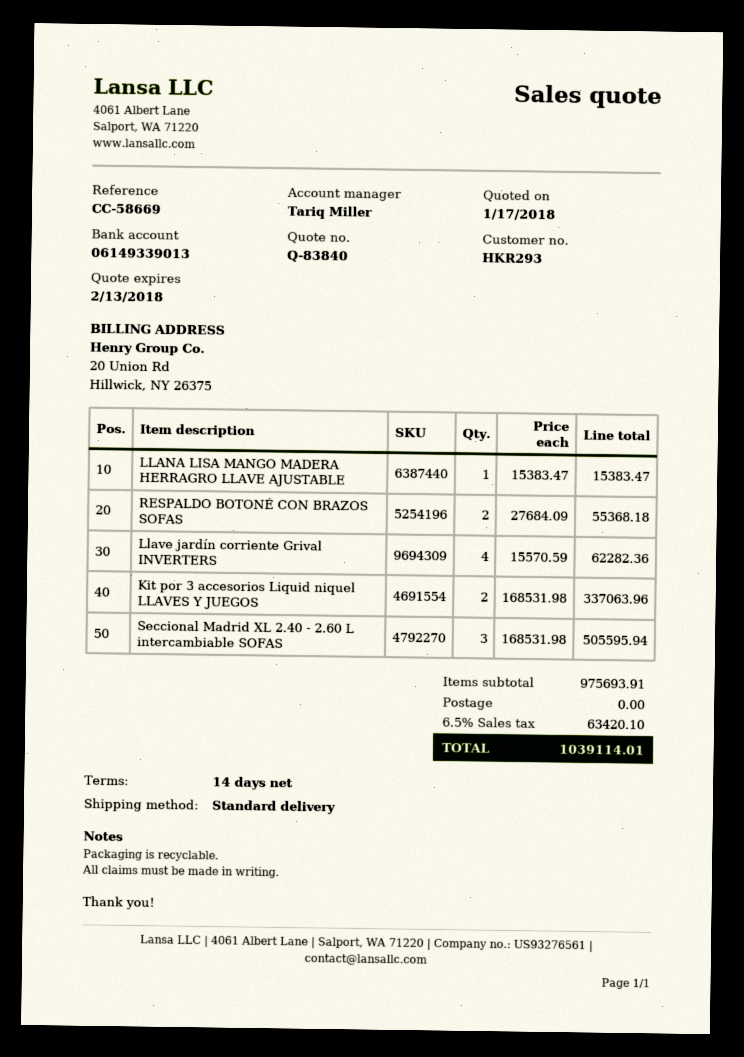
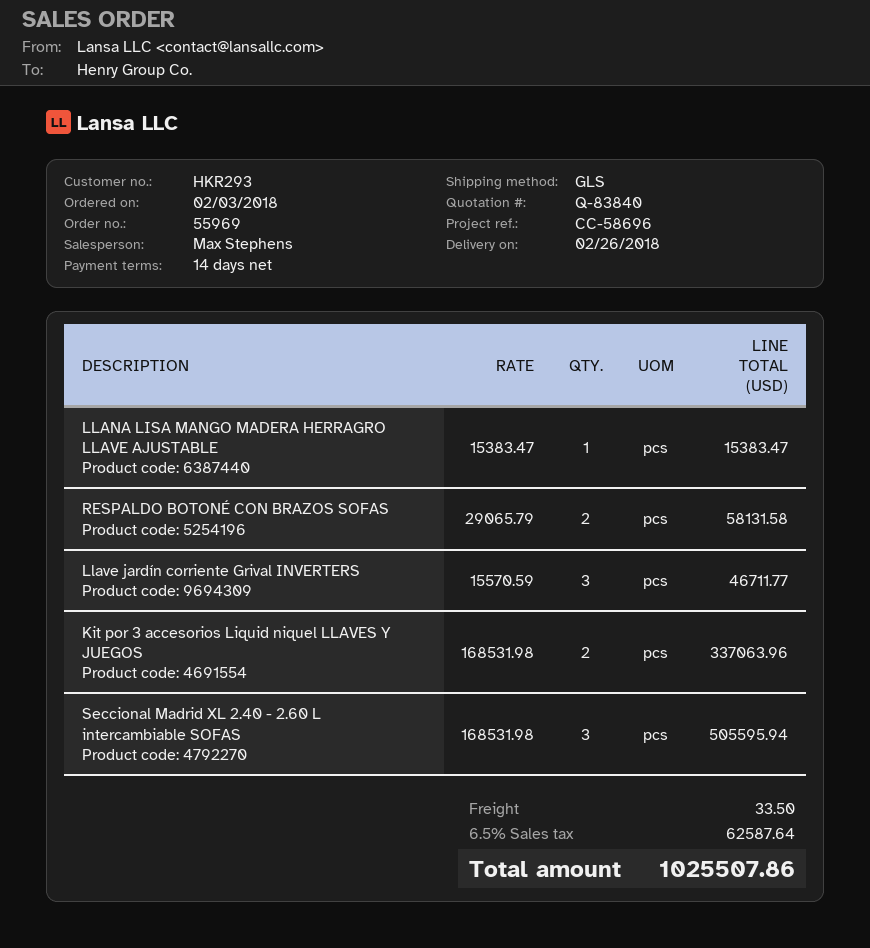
reference: CC-58669 -> CC-58696
sales rep: Tariq Miller -> Max Stephens
shipping method: standard -> GLS
RESPALDO BOTONÉ CON BRAZOS SOFAS: 2 x 27684.09 = 55368.18 -> 2 x 29065.79 = 58131.58
Llave jardín corriente Grival INVERTERS: 4 x 15570.59 = 62282.36 -> 3 x 15570.59 = 46711.77
shipping: 0.00 -> 33.50
tax: 6.5% = 63420.10 -> 6.5% = 62587.64
total: 1039114.01 -> 1025507.86

